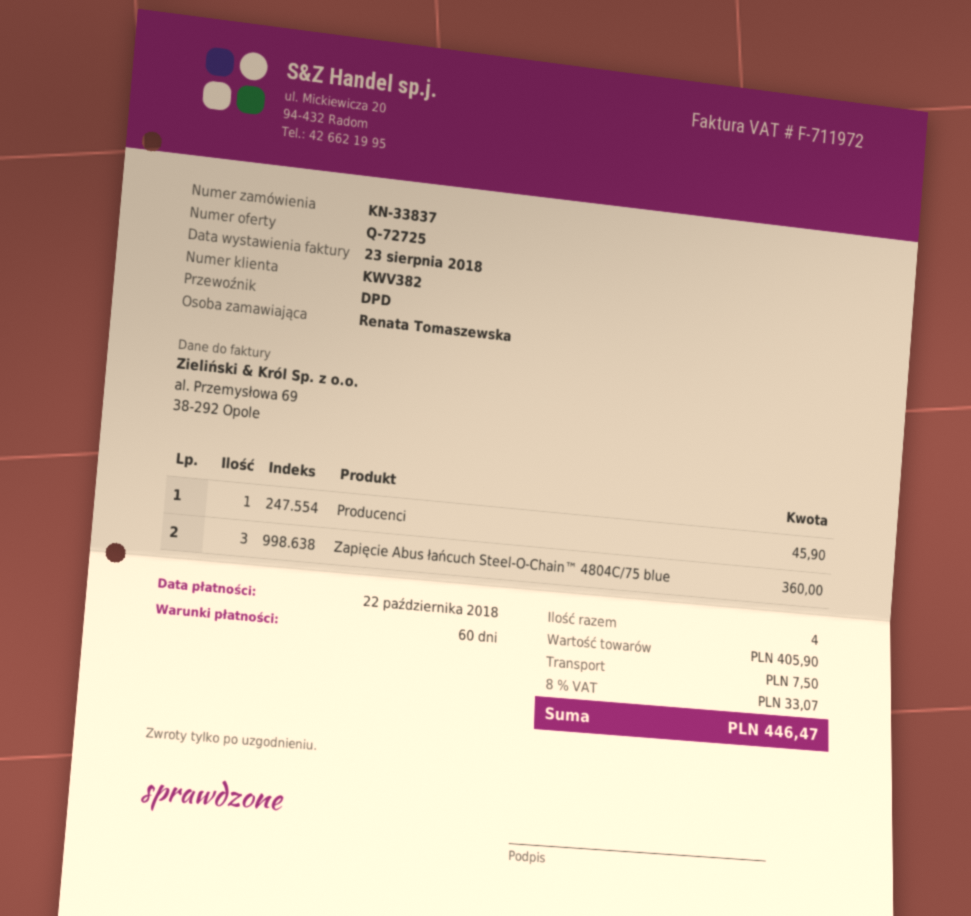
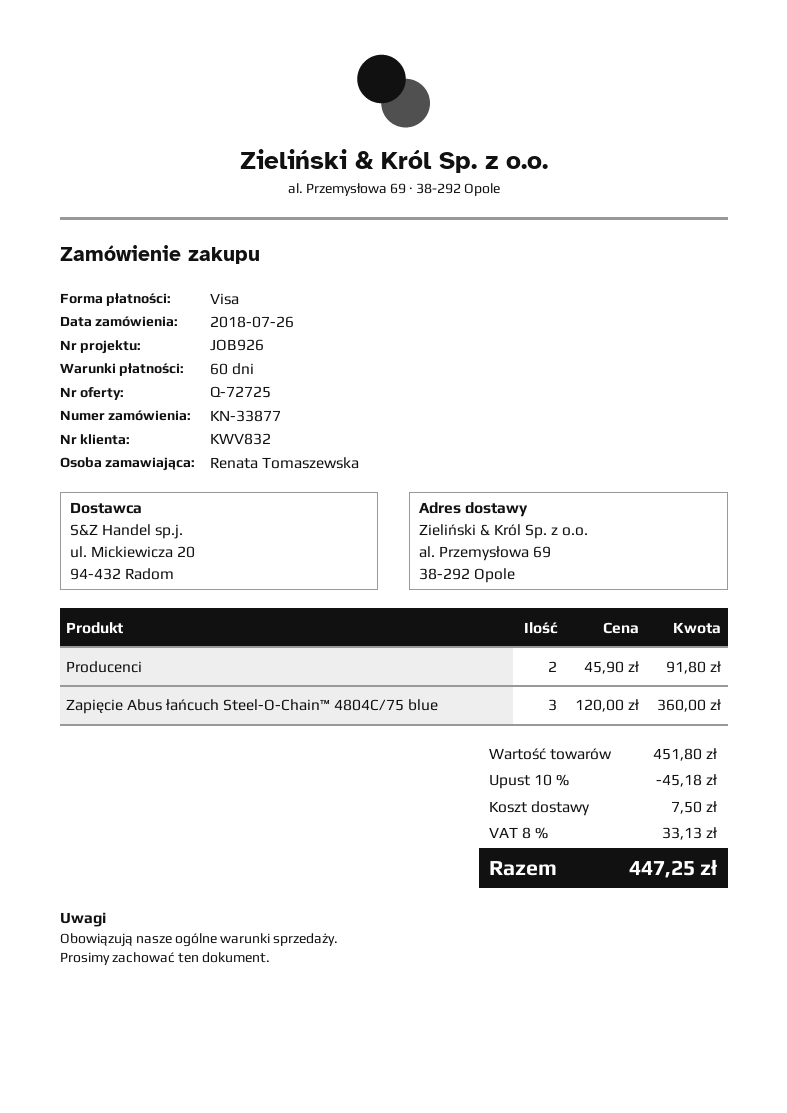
order number: KN-33837 -> KN-33877
customer number: KWV382 -> KWV832
Producenci: 1 for 45.90 -> 2 for 91.80
subtotal: 405.90 -> 451.80
discount: none -> 10% = 45.18
tax: 8% = 33.07 -> 8% = 33.13
total: 446.47 -> 447.25

